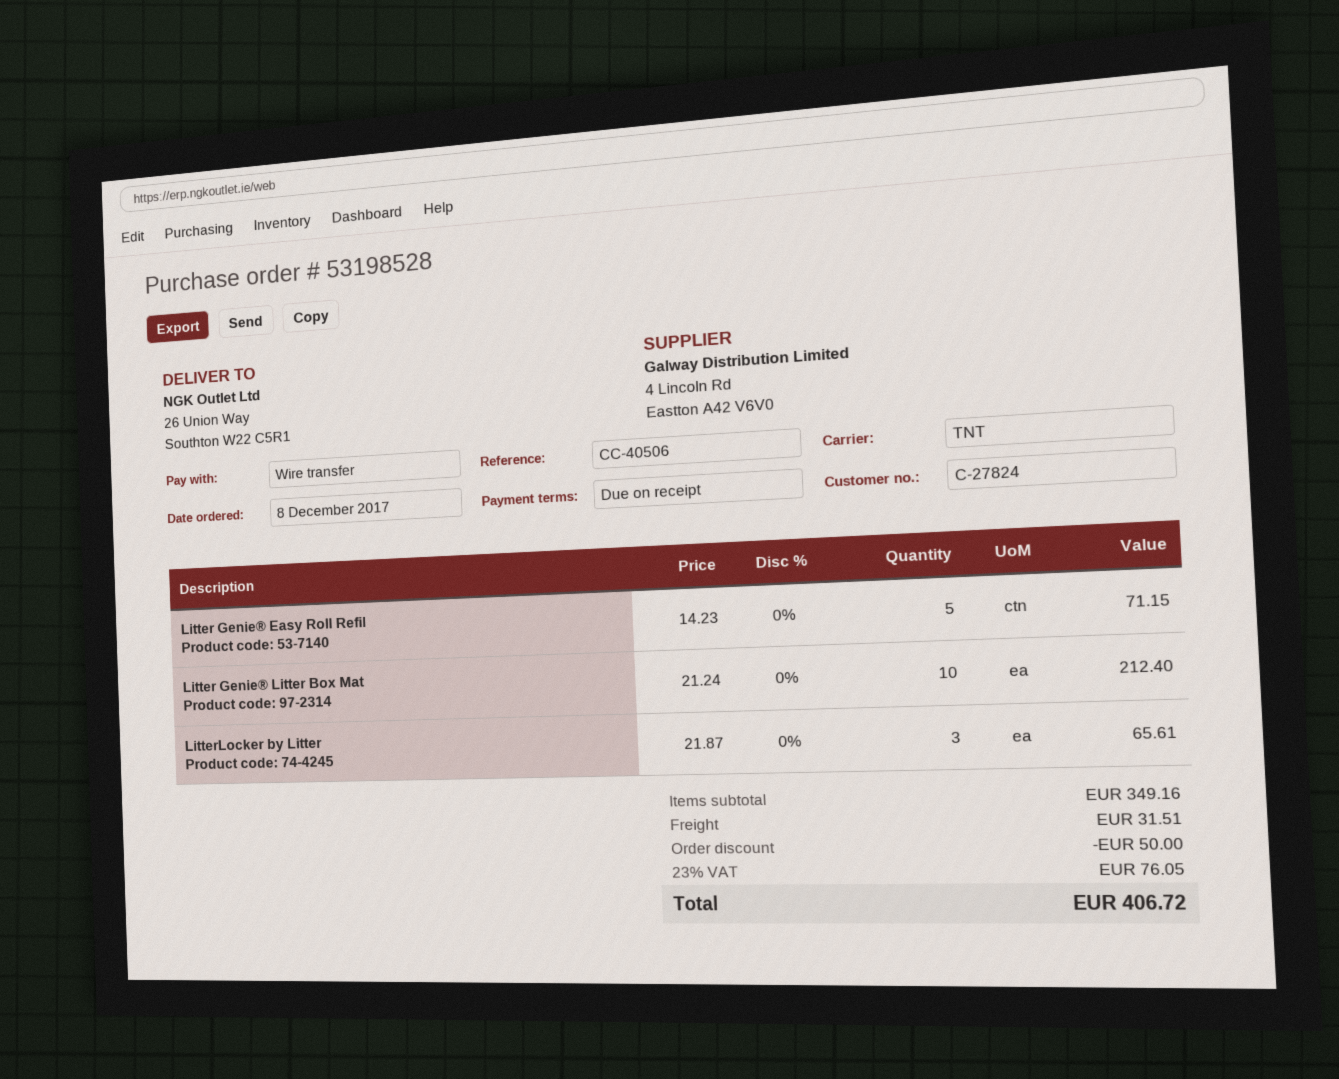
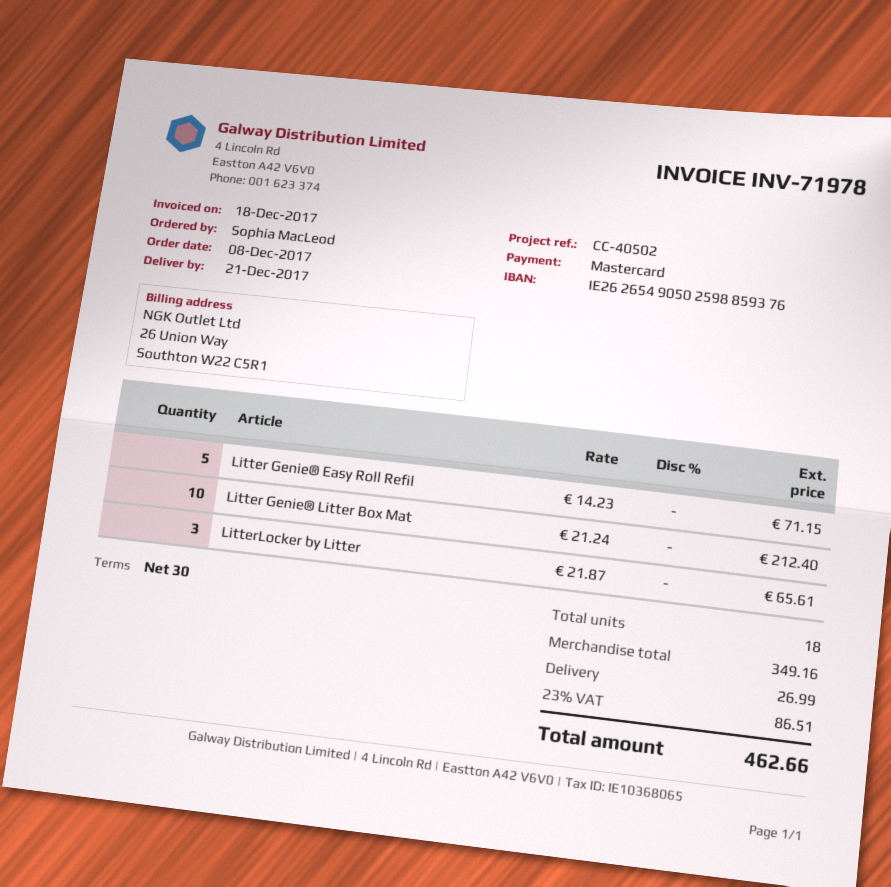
payment terms: on receipt -> 30 days
reference: CC-40506 -> CC-40502
payment method: bank transfer -> Mastercard
discount: 50.00 -> none
shipping: 31.51 -> 26.99
tax: 23% = 76.05 -> 23% = 86.51
total: 406.72 -> 462.66

